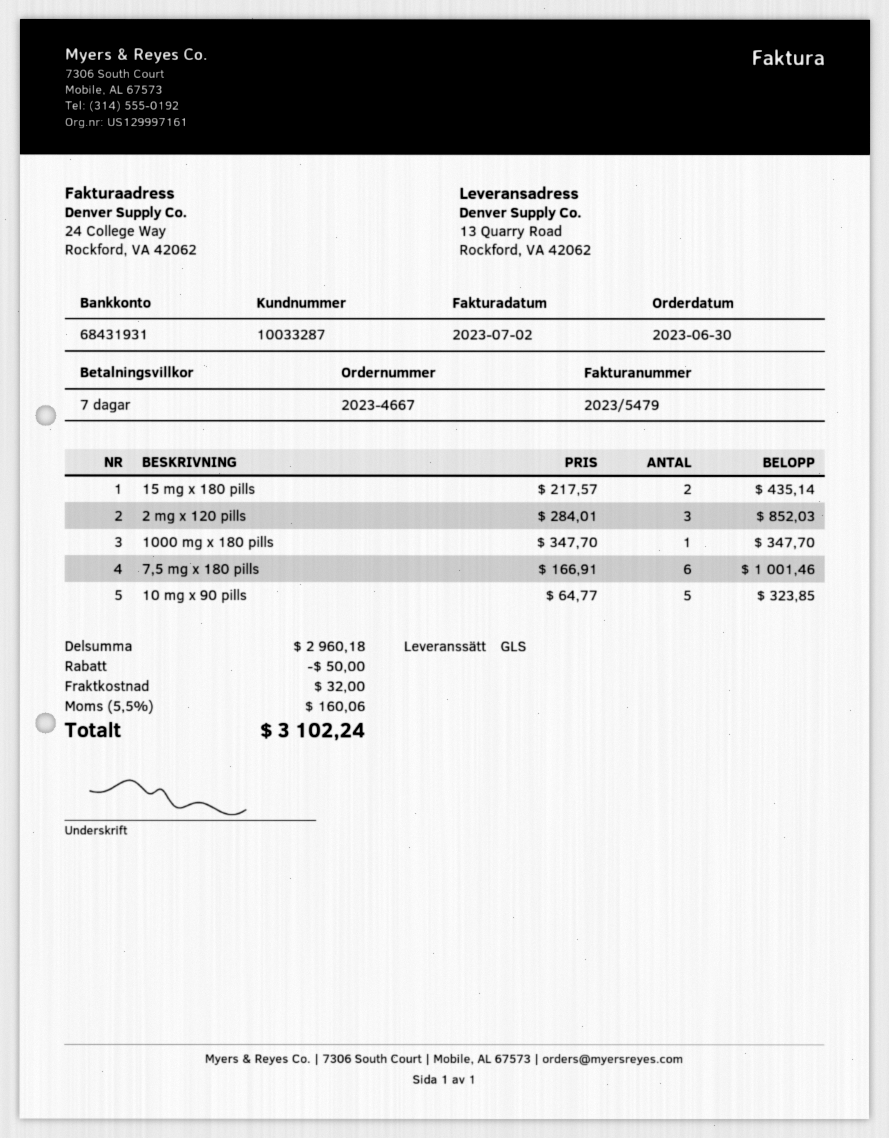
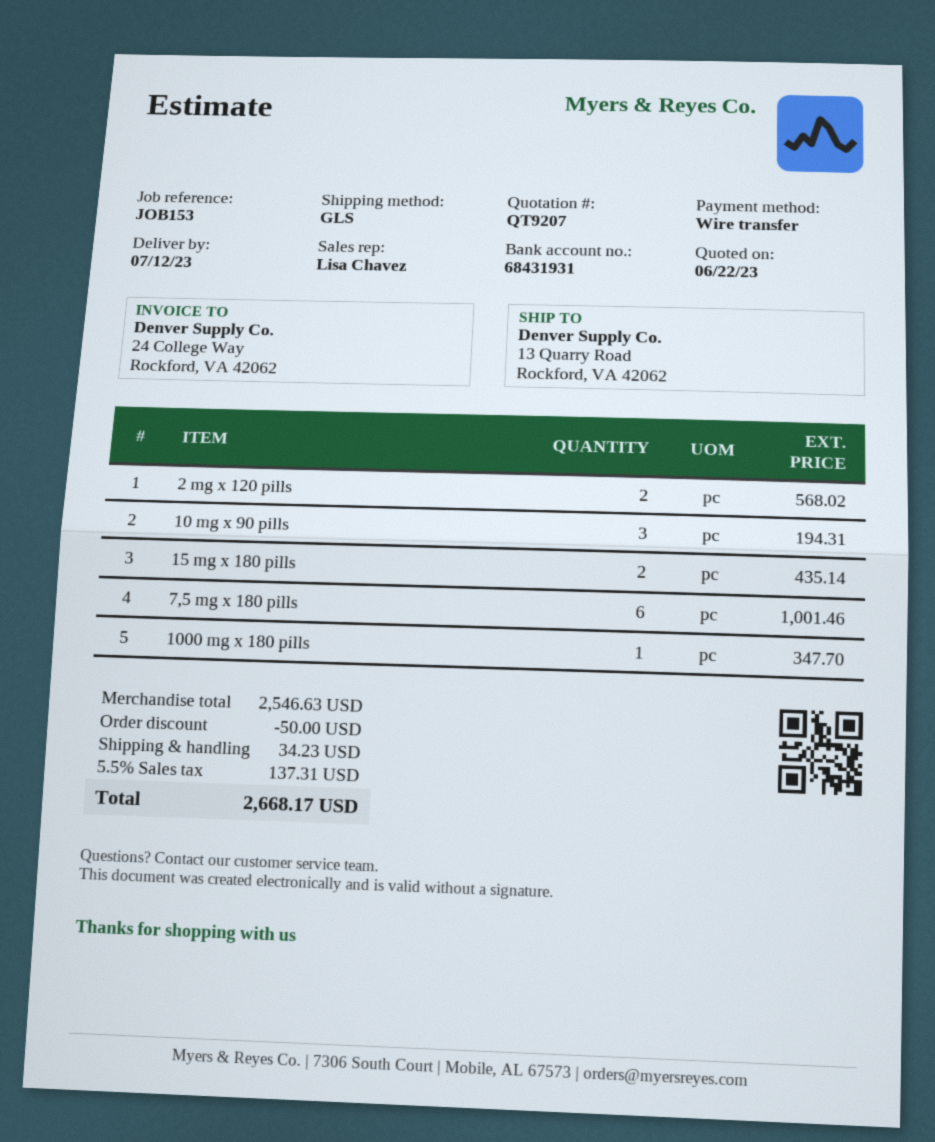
2 mg x 120 pills: 3 for 852.03 -> 2 for 568.02
10 mg x 90 pills: 5 for 323.85 -> 3 for 194.31
subtotal: 2960.18 -> 2546.63
shipping: 32.00 -> 34.23
tax: 5.5% = 160.06 -> 5.5% = 137.31
total: 3102.24 -> 2668.17

